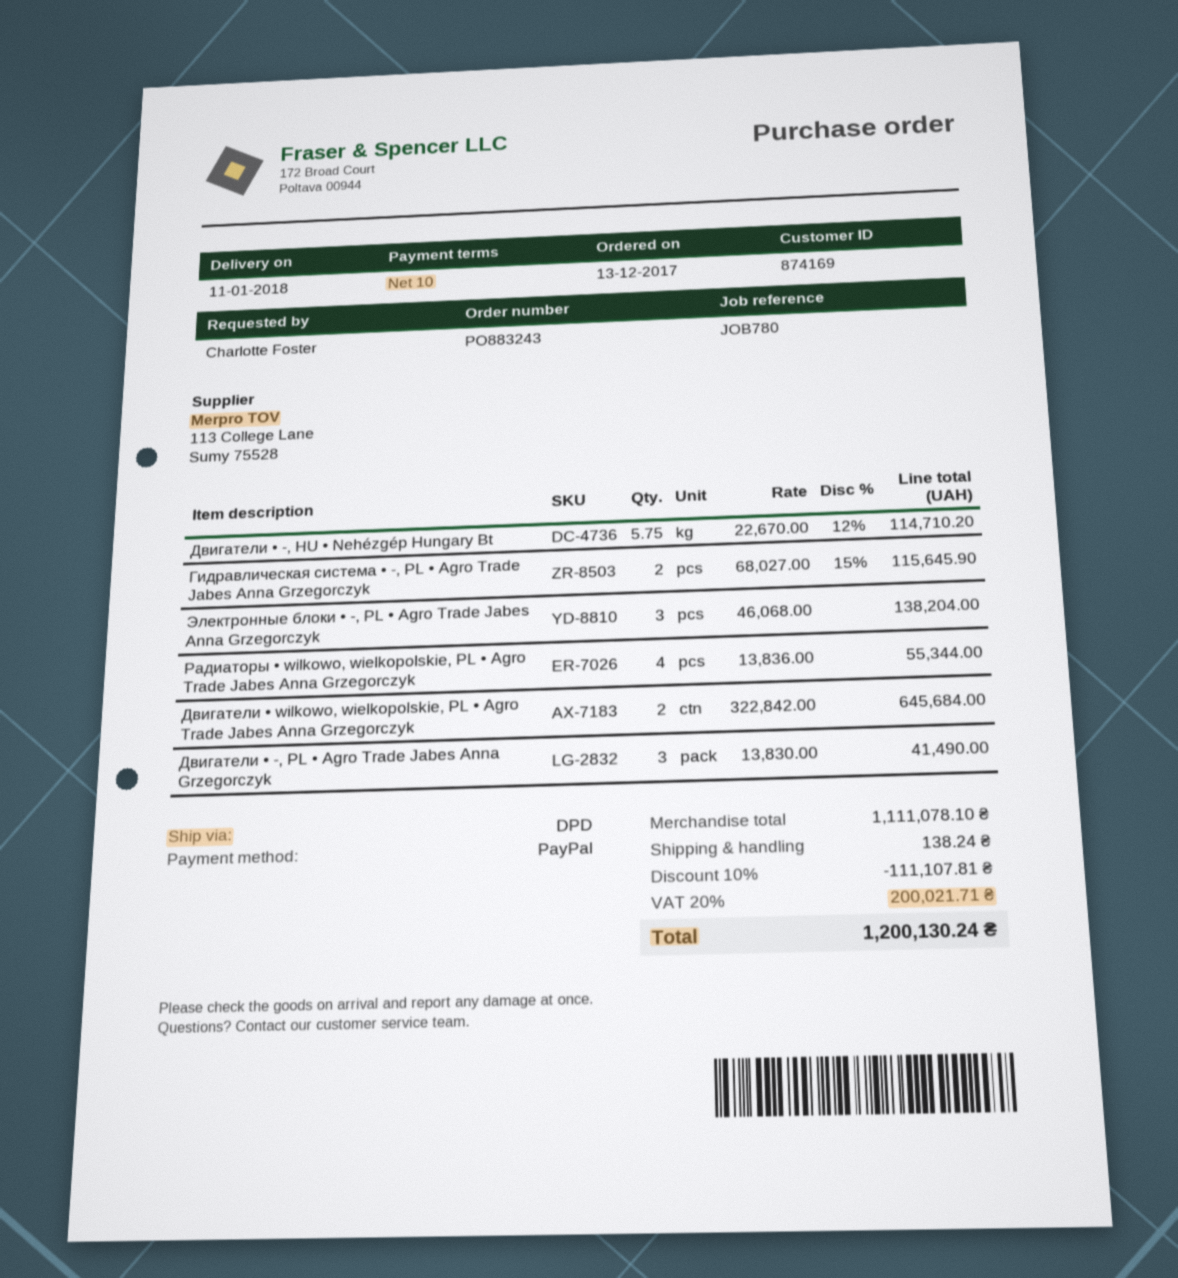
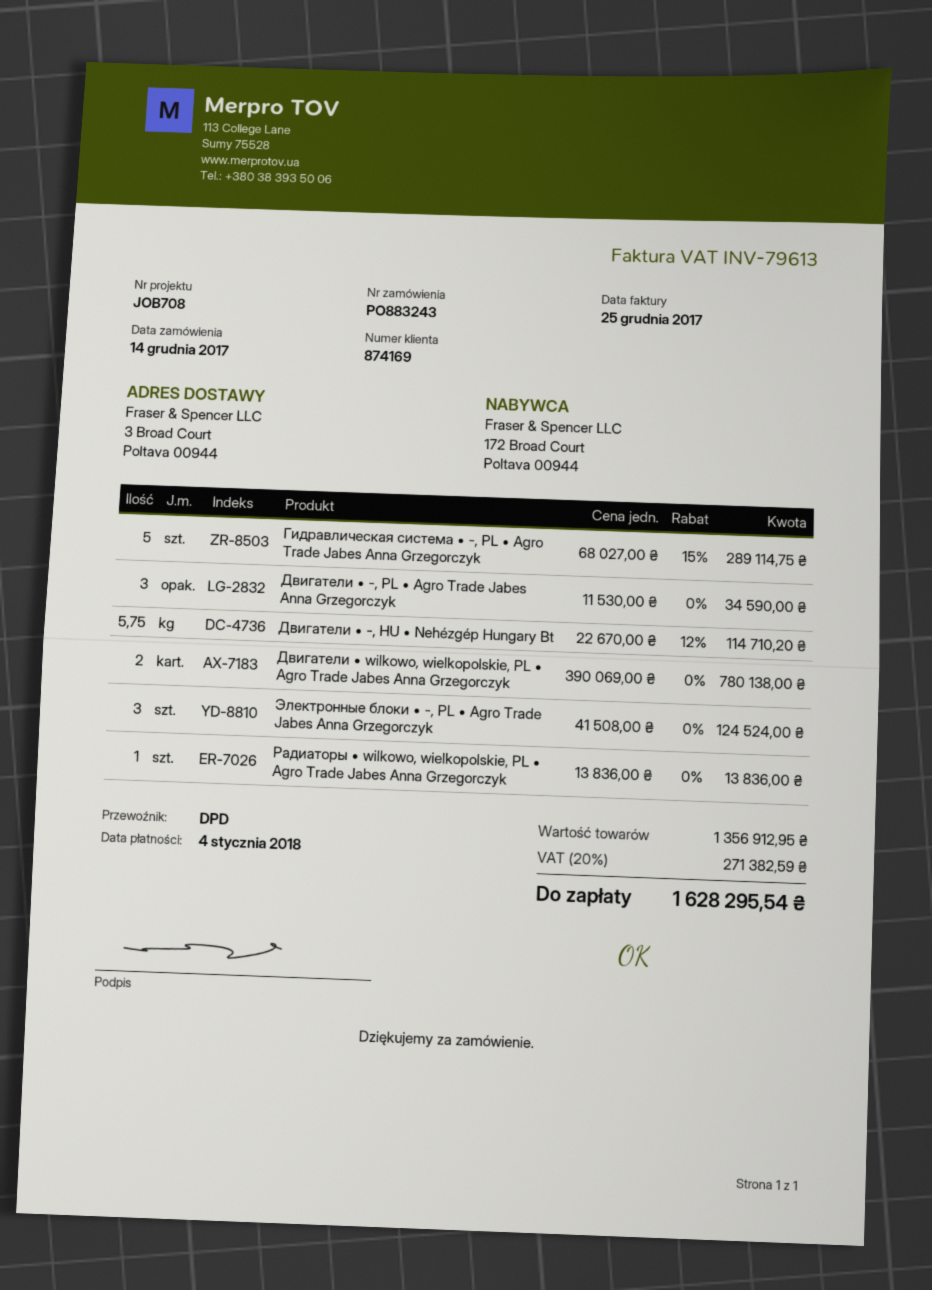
order date: 2017-12-13 -> 2017-12-14
reference: JOB780 -> JOB708
Гидравлическая система • -, PL • Agro Trade Jabes Anna Grzegorczyk: 2 x 68027.00 - 15% = 115645.90 -> 5 x 68027.00 - 15% = 289114.75
Электронные блоки • -, PL • Agro Trade Jabes Anna Grzegorczyk: 3 x 46068.00 = 138204.00 -> 3 x 41508.00 = 124524.00
Радиаторы • wilkowo, wielkopolskie, PL • Agro Trade Jabes Anna Grzegorczyk: 4 x 13836.00 = 55344.00 -> 1 x 13836.00 = 13836.00
Двигатели • wilkowo, wielkopolskie, PL • Agro Trade Jabes Anna Grzegorczyk: 2 x 322842.00 = 645684.00 -> 2 x 390069.00 = 780138.00
Двигатели • -, PL • Agro Trade Jabes Anna Grzegorczyk: 3 x 13830.00 = 41490.00 -> 3 x 11530.00 = 34590.00
subtotal: 1111078.10 -> 1356912.95
discount: 10% = 111107.81 -> none
shipping: 138.24 -> none
tax: 20% = 200021.71 -> 20% = 271382.59
total: 1200130.24 -> 1628295.54

